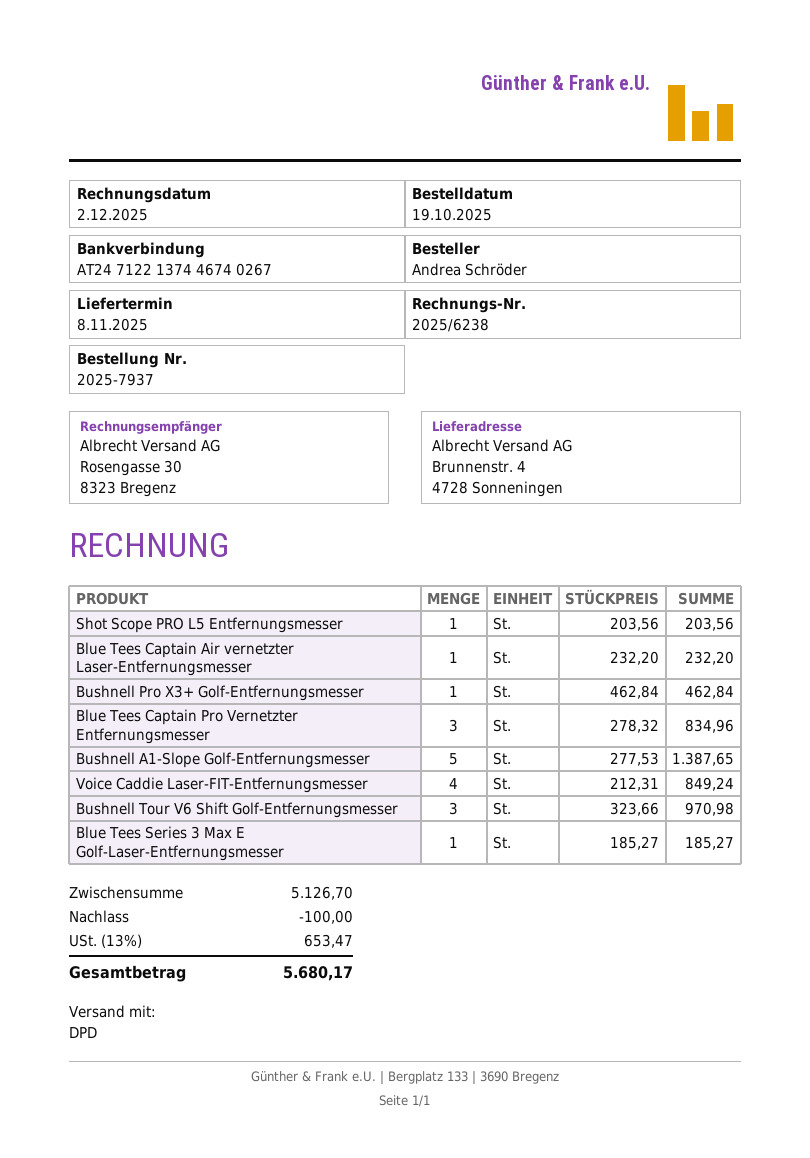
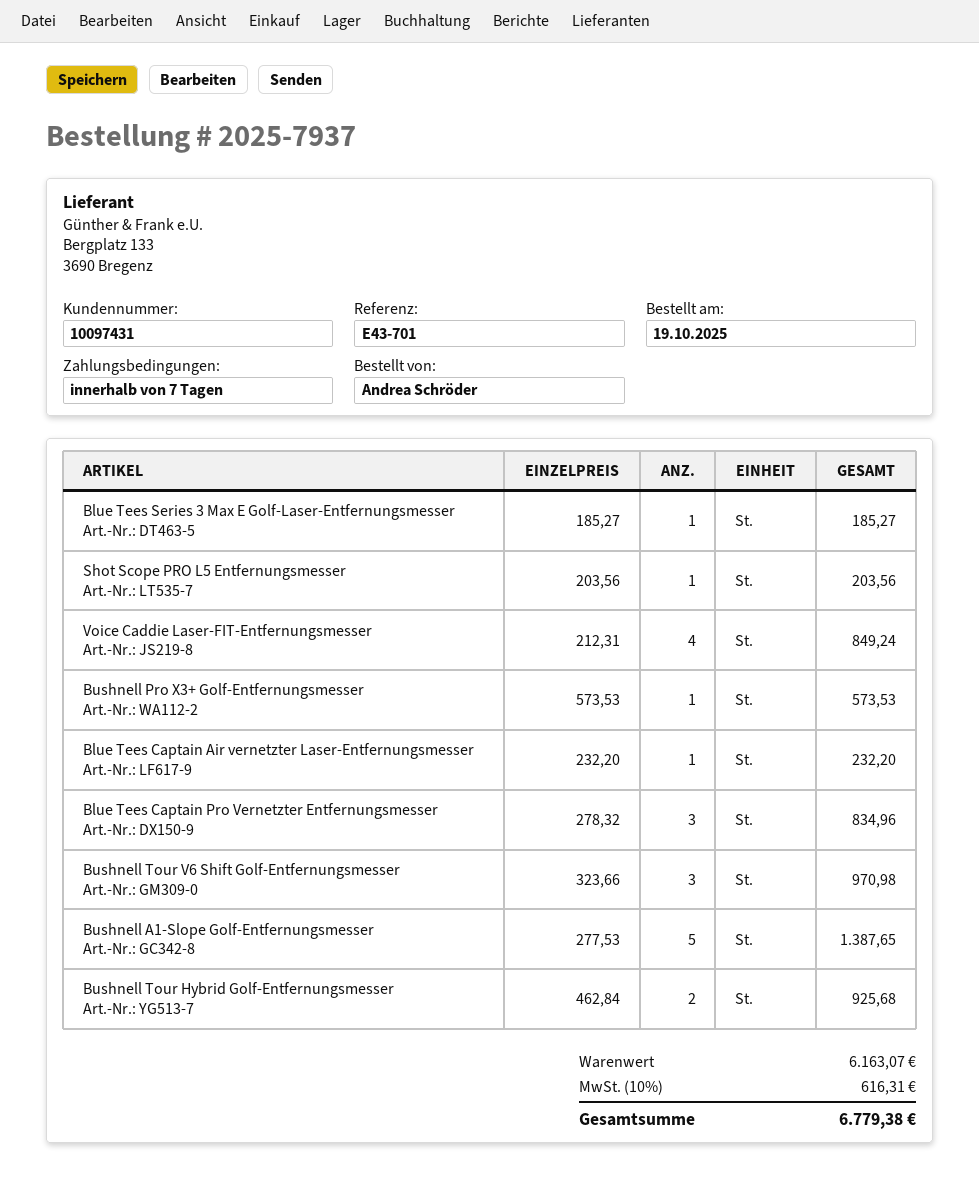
Bushnell Pro X3+ Golf-Entfernungsmesser: 1 x 462.84 = 462.84 -> 1 x 573.53 = 573.53
Bushnell Tour Hybrid Golf-Entfernungsmesser: none -> 2 x 462.84 = 925.68
subtotal: 5126.70 -> 6163.07
discount: 100.00 -> none
tax: 13% = 653.47 -> 10% = 616.31
total: 5680.17 -> 6779.38

